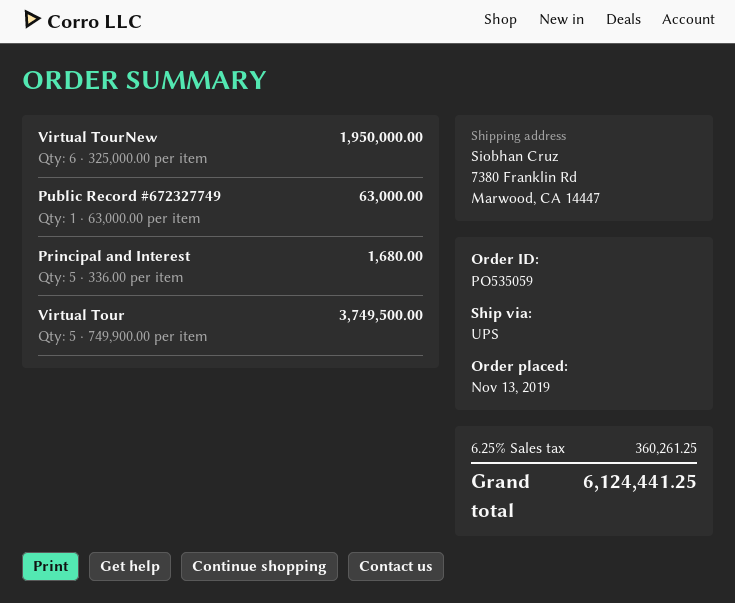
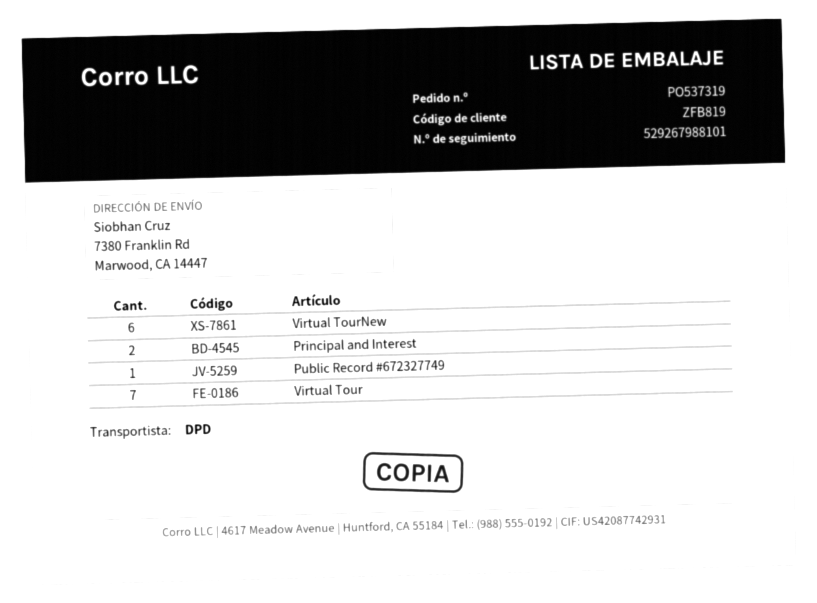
order number: PO535059 -> PO537319
shipping method: UPS -> DPD
Principal and Interest: 5 -> 2
Virtual Tour: 5 -> 7

